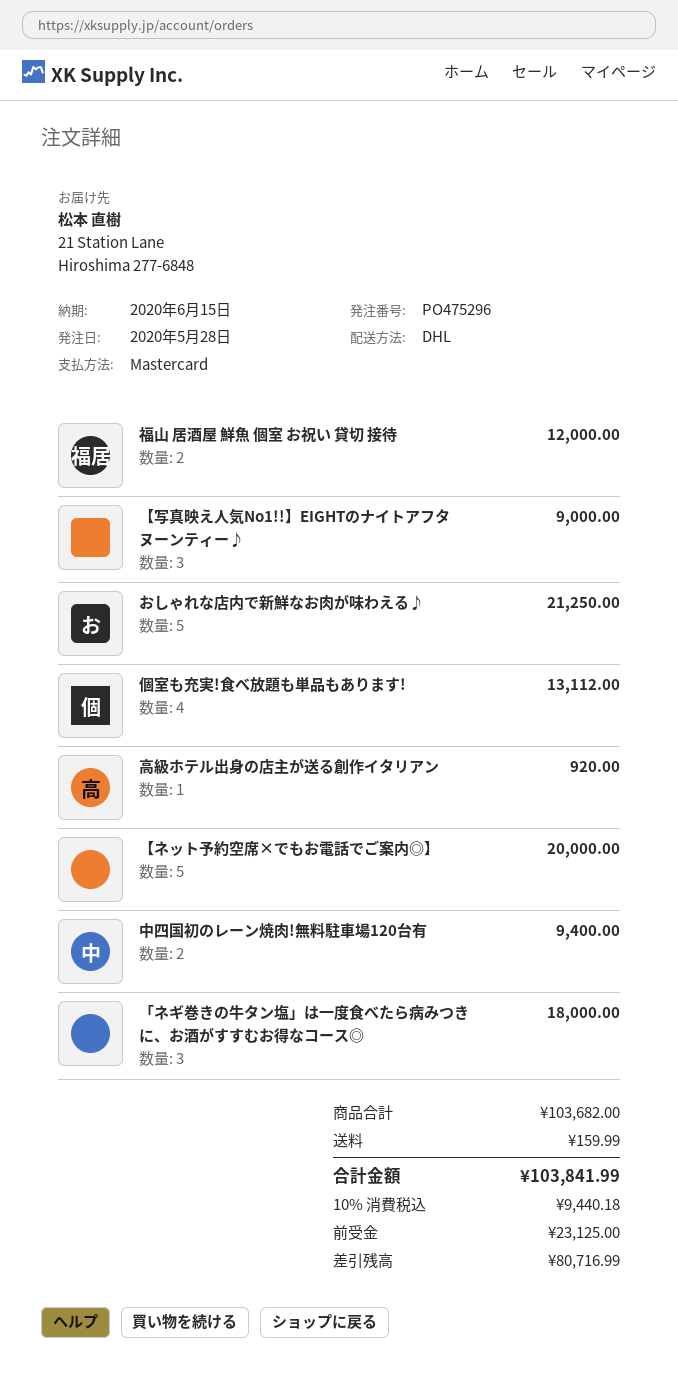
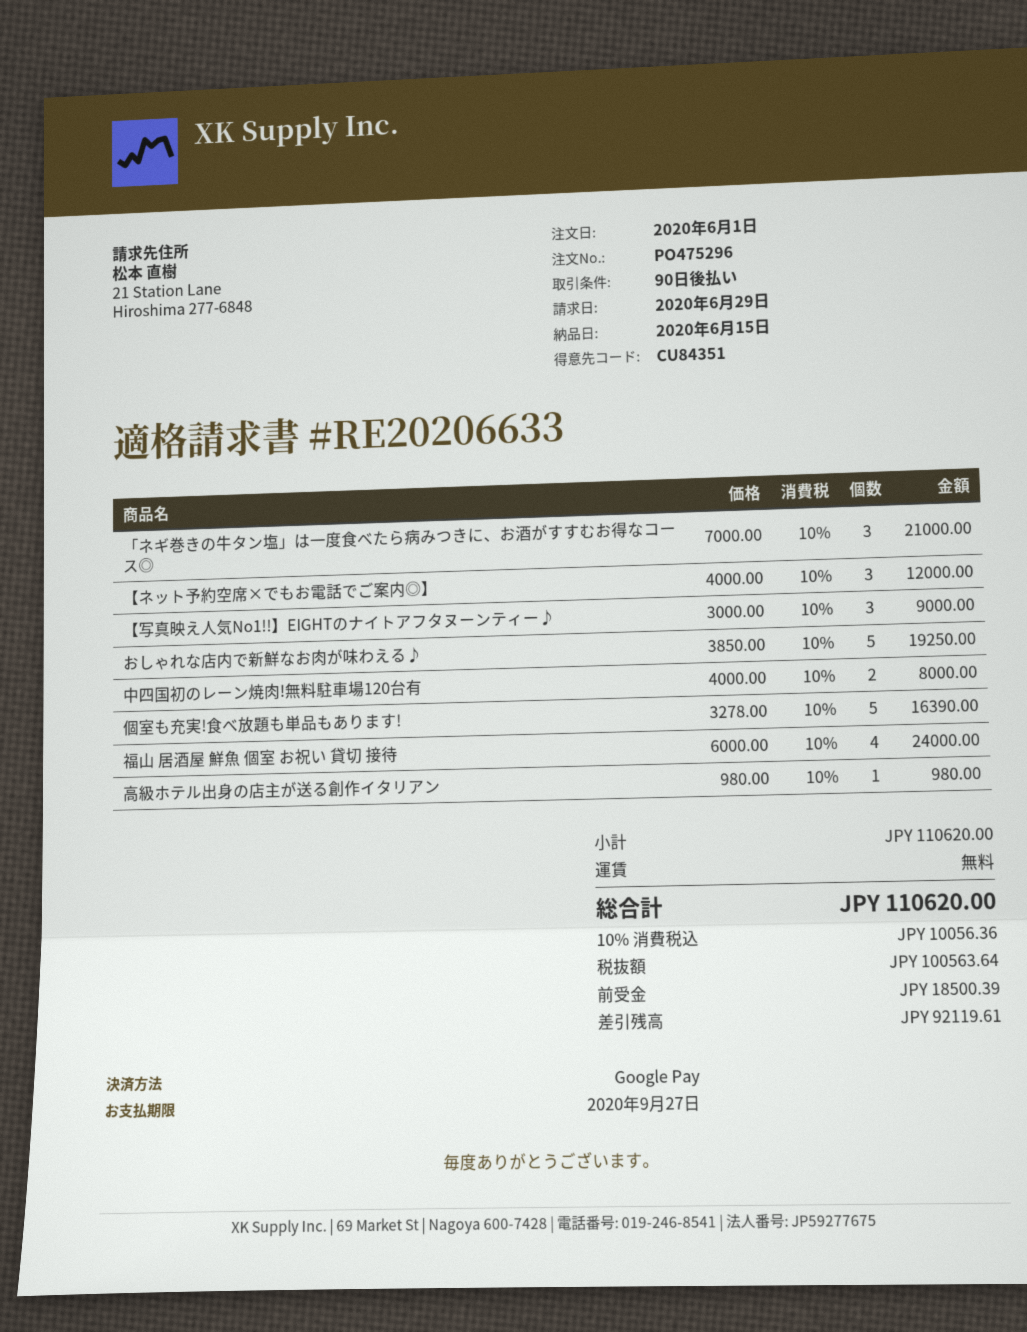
order date: 2020-05-28 -> 2020-06-01
payment method: Mastercard -> Google Pay
福山 居酒屋 鮮魚 個室 お祝い 貸切 接待: 2 for 12000.00 -> 4 for 24000.00
おしゃれな店内で新鮮なお肉が味わえる♪: 5 for 21250.00 -> 5 for 19250.00
個室も充実!食べ放題も単品もあります!: 4 for 13112.00 -> 5 for 16390.00
高級ホテル出身の店主が送る創作イタリアン: 1 for 920.00 -> 1 for 980.00
【ネット予約空席×でもお電話でご案内◎】: 5 for 20000.00 -> 3 for 12000.00
中四国初のレーン焼肉!無料駐車場120台有: 2 for 9400.00 -> 2 for 8000.00
「ネギ巻きの牛タン塩」は一度食べたら病みつきに、お酒がすすむお得なコース◎: 3 for 18000.00 -> 3 for 21000.00
subtotal: 103682.00 -> 110620.00
shipping: 159.99 -> 0.00
tax: 10% = 9440.18 -> 10% = 10056.36
total: 103841.99 -> 110620.00
deposit: 23125.00 -> 18500.39
balance: 80716.99 -> 92119.61

